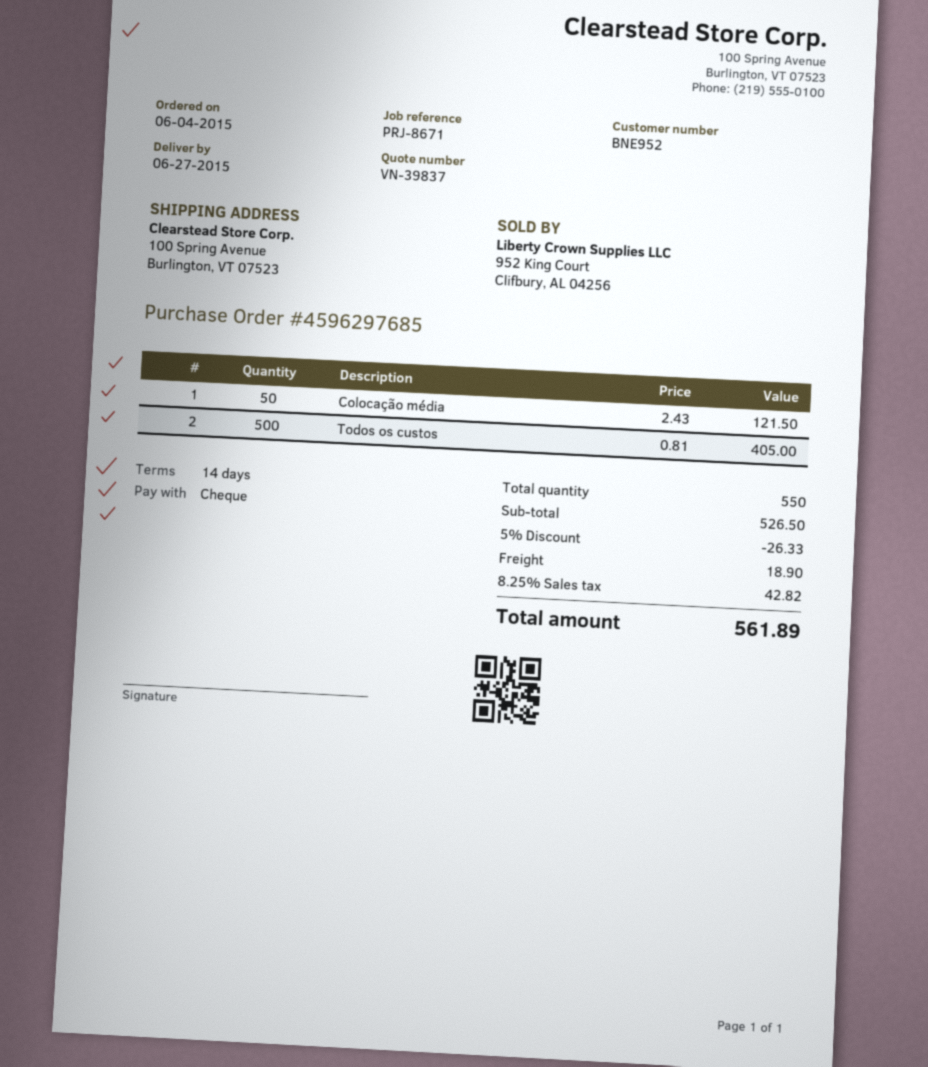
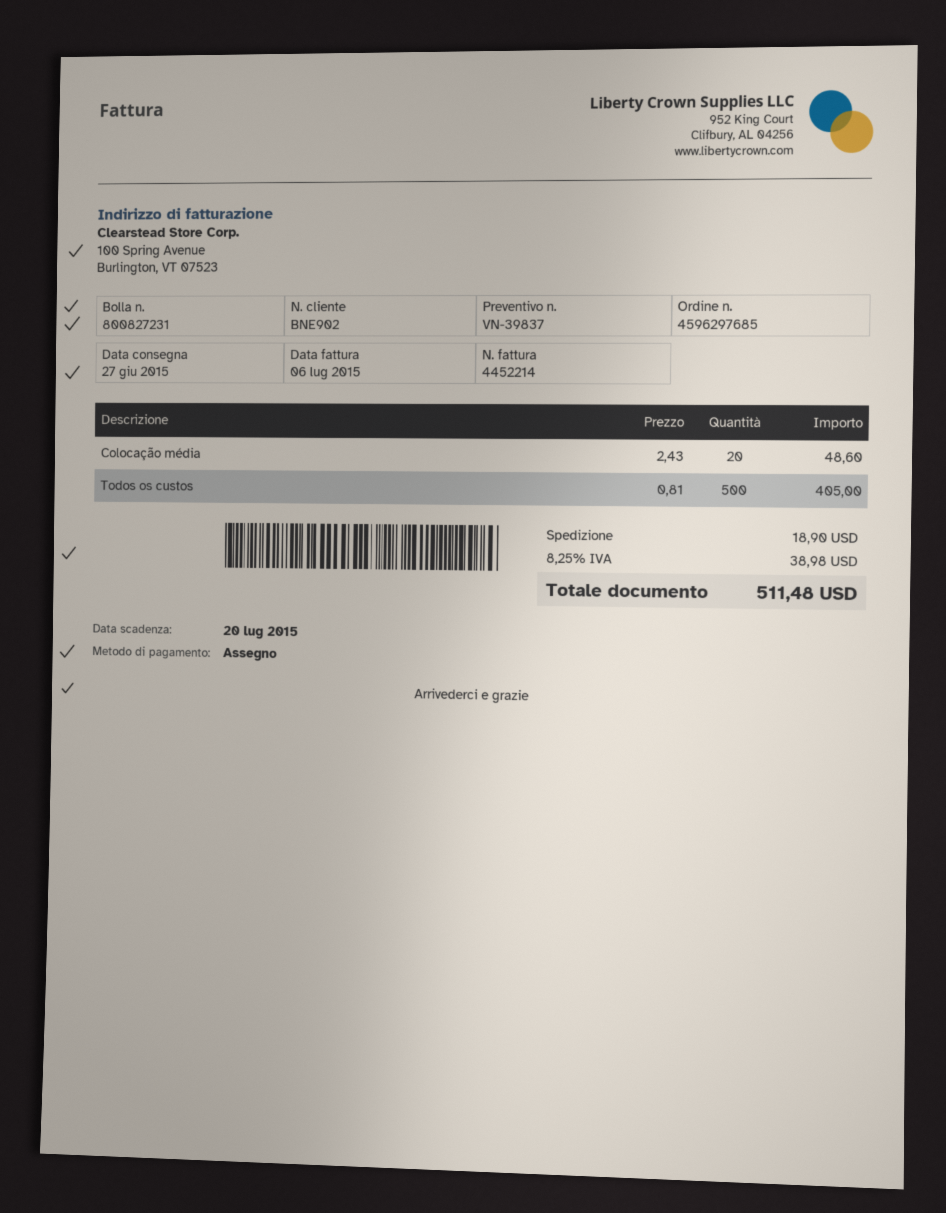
customer number: BNE952 -> BNE902
Colocação média: 50 x 2.43 = 121.50 -> 20 x 2.43 = 48.60
discount: 5% = 26.33 -> none
tax: 8.25% = 42.82 -> 8.25% = 38.98
total: 561.89 -> 511.48

